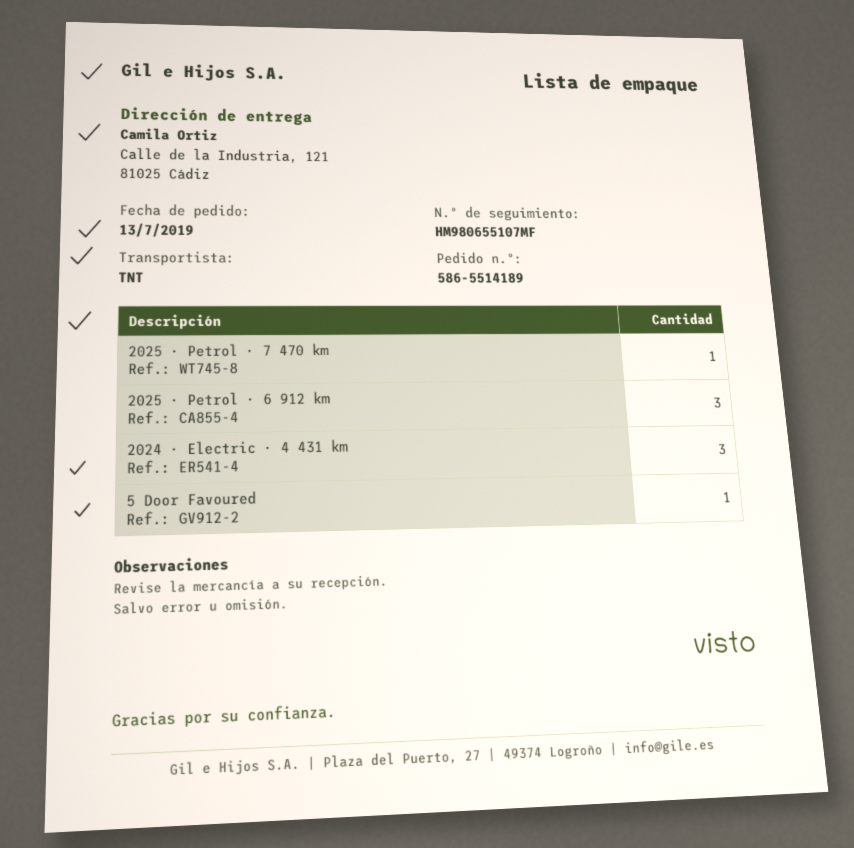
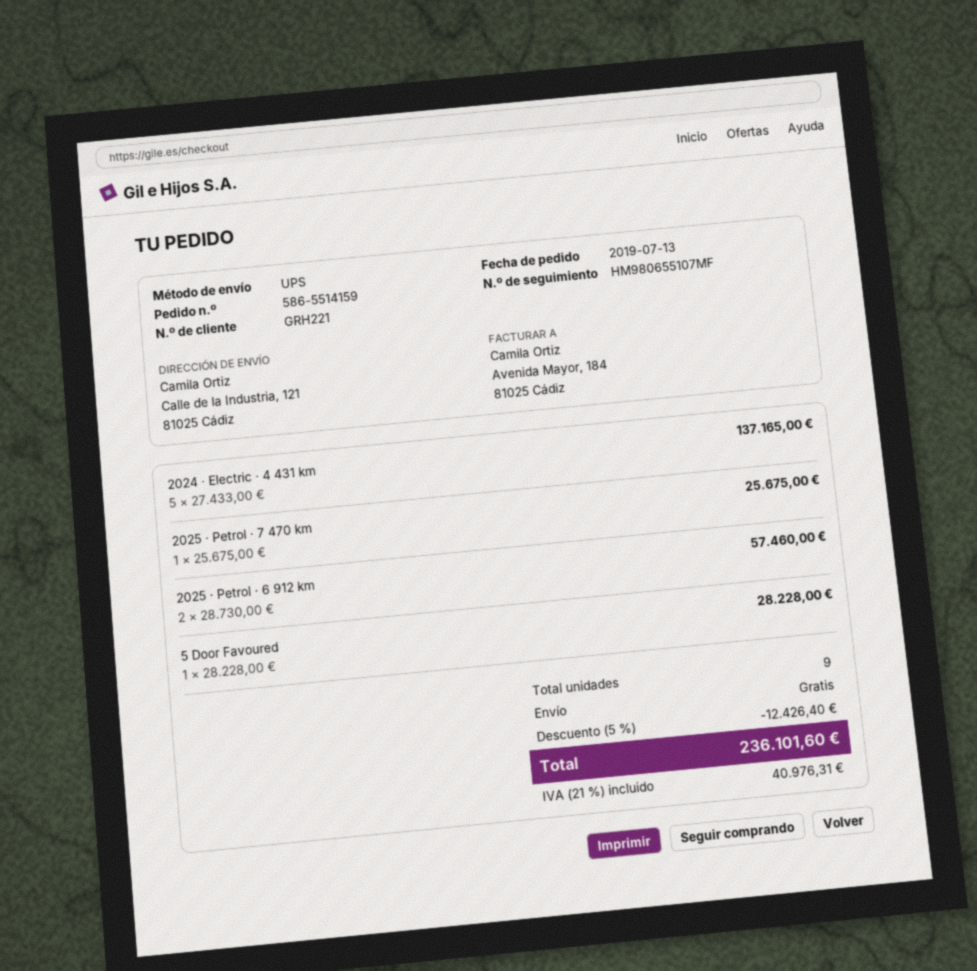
order number: 586-5514189 -> 586-5514159
shipping method: TNT -> UPS
2025 · Petrol · 6 912 km: 3 -> 2
2024 · Electric · 4 431 km: 3 -> 5

